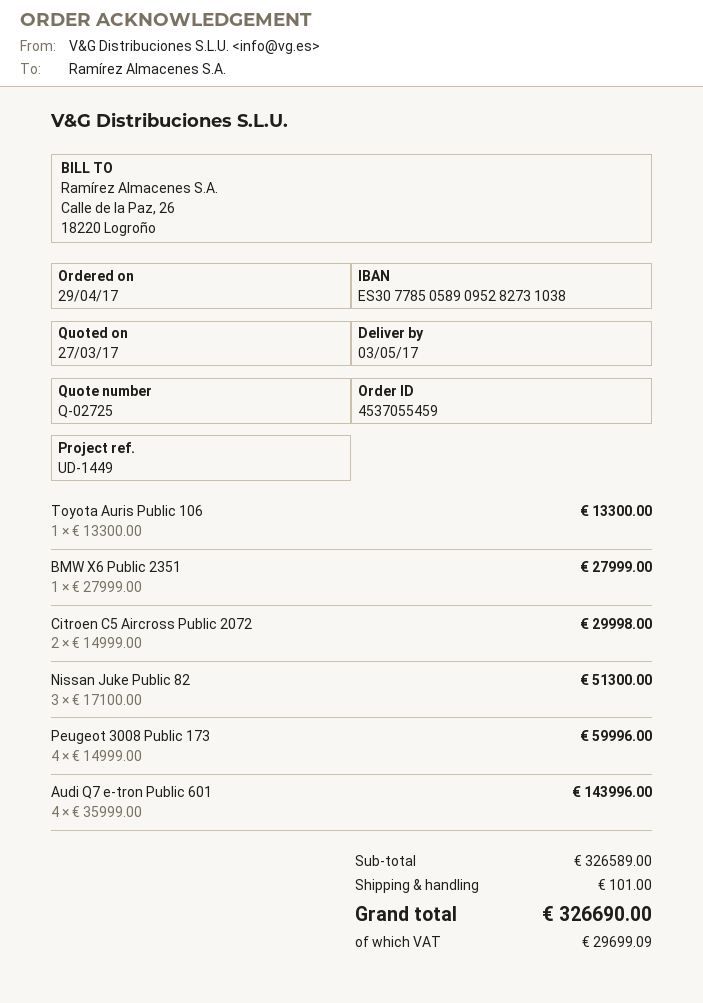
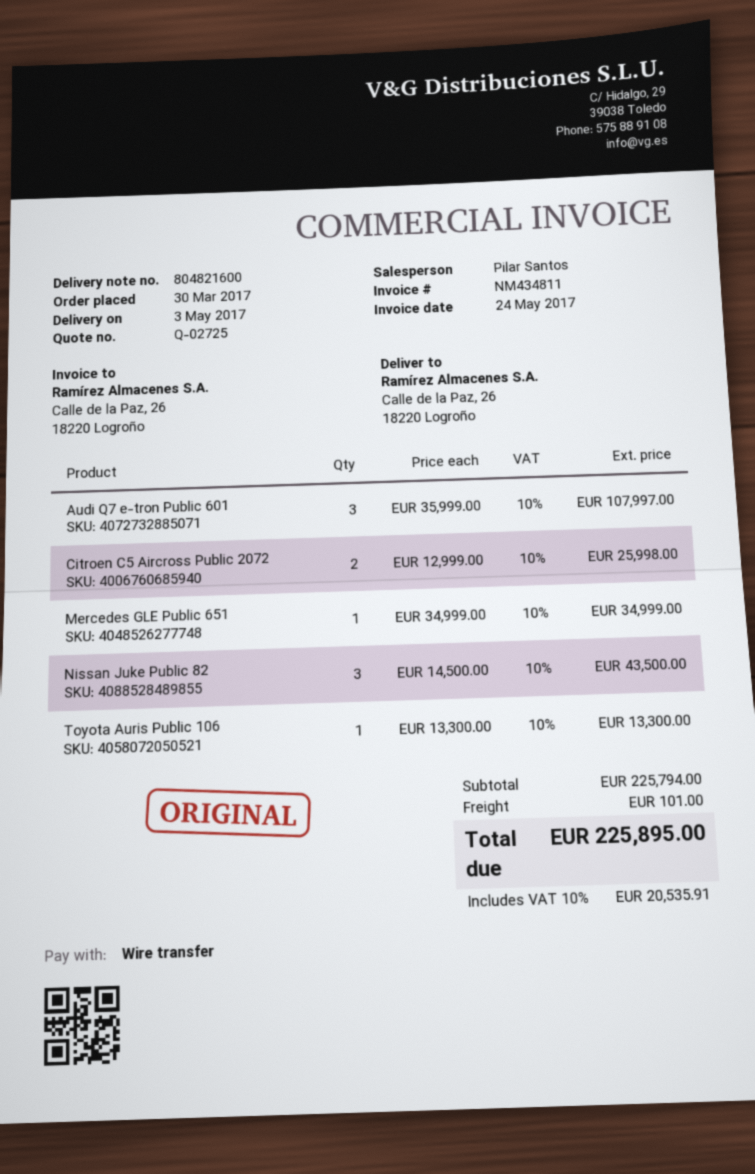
order date: 2017-04-29 -> 2017-03-30
BMW X6 Public 2351: 1 x 27999.00 = 27999.00 -> none
Citroen C5 Aircross Public 2072: 2 x 14999.00 = 29998.00 -> 2 x 12999.00 = 25998.00
Nissan Juke Public 82: 3 x 17100.00 = 51300.00 -> 3 x 14500.00 = 43500.00
Peugeot 3008 Public 173: 4 x 14999.00 = 59996.00 -> none
Audi Q7 e-tron Public 601: 4 x 35999.00 = 143996.00 -> 3 x 35999.00 = 107997.00
Mercedes GLE Public 651: none -> 1 x 34999.00 = 34999.00
subtotal: 326589.00 -> 225794.00
tax: 29699.09 -> 20535.91
total: 326690.00 -> 225895.00

